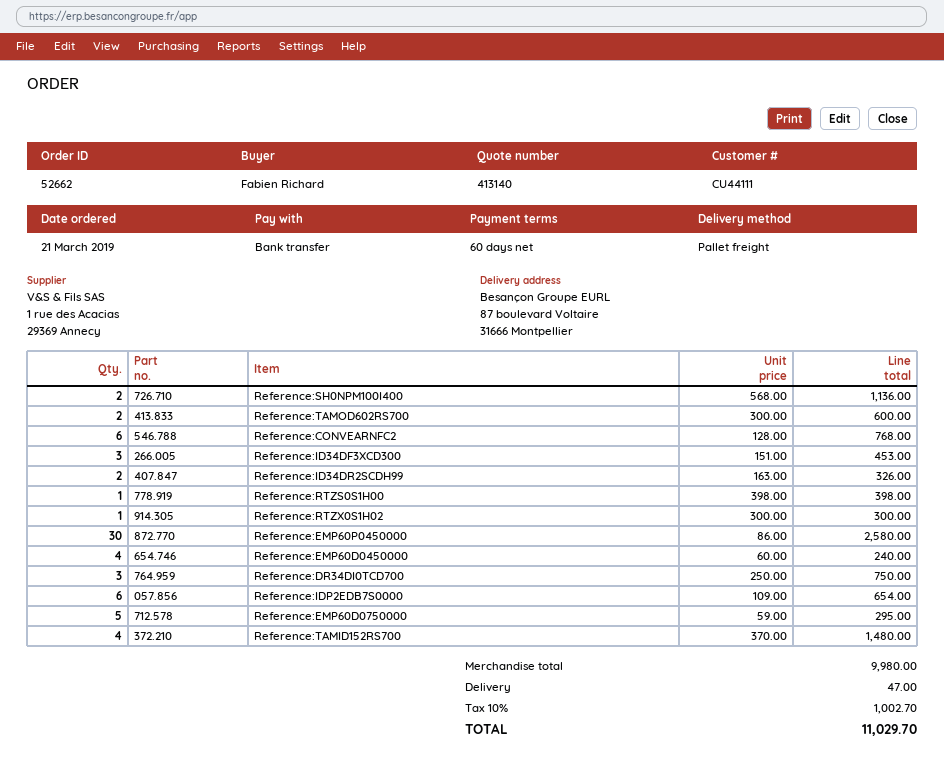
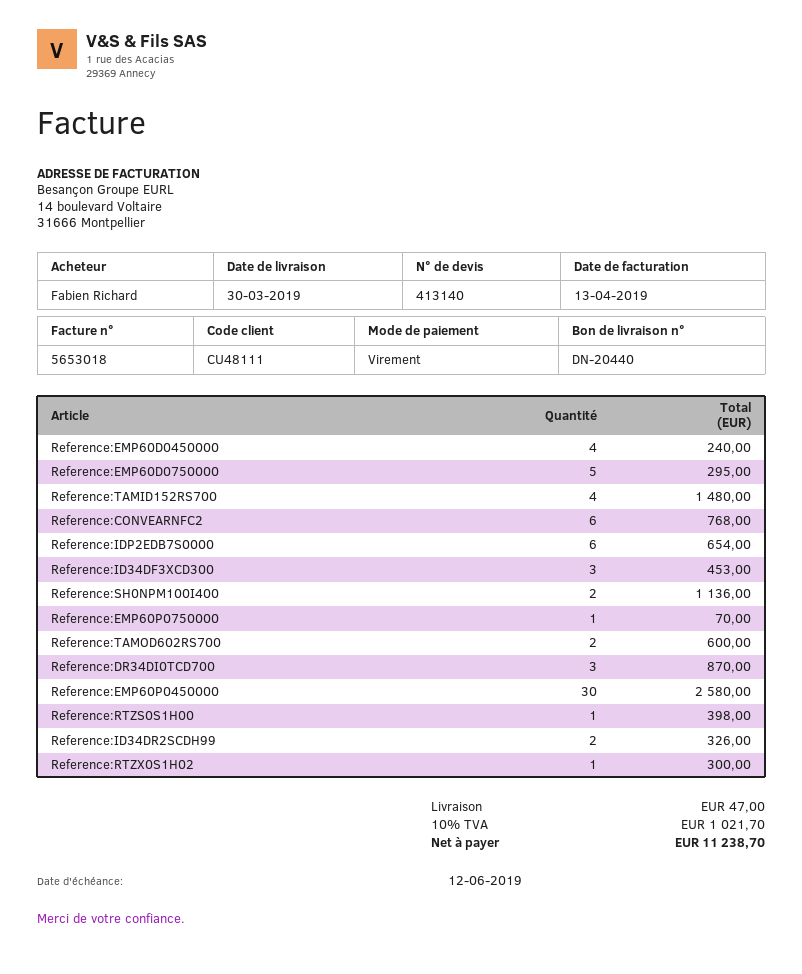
customer number: CU44111 -> CU48111
Reference:DR34DI0TCD700: 3 for 750.00 -> 3 for 870.00
Reference:EMP60P0750000: none -> 1 for 70.00
tax: 10% = 1002.70 -> 10% = 1021.70
total: 11029.70 -> 11238.70

